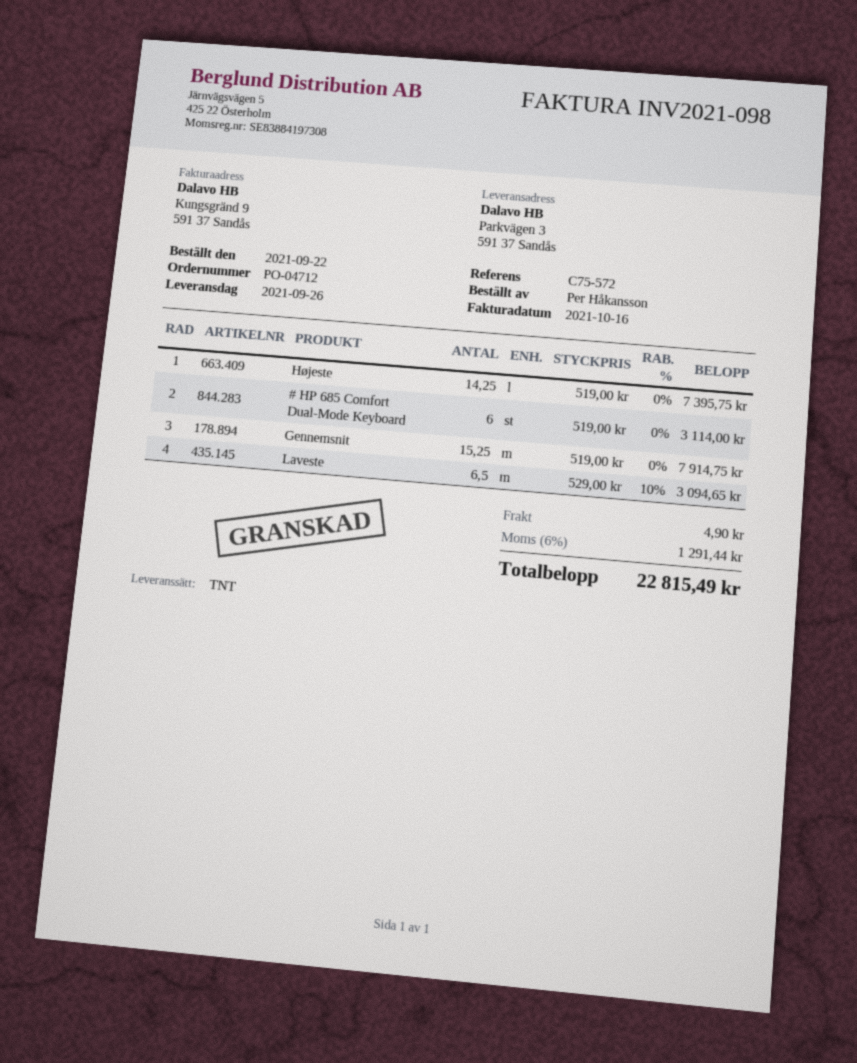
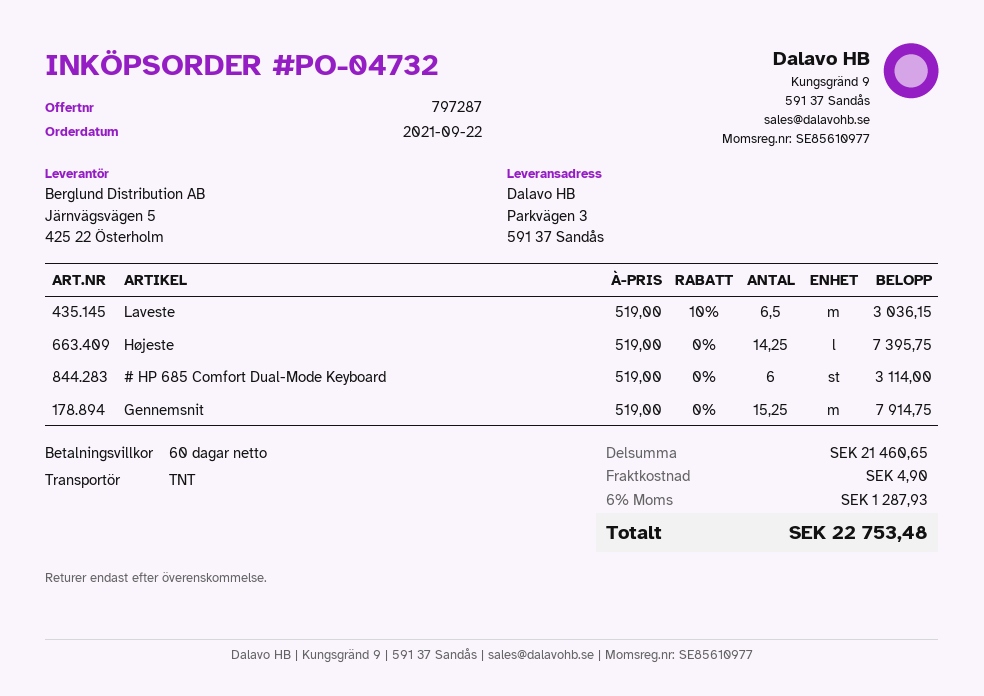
order number: PO-04712 -> PO-04732
Laveste: 6.5 x 529.00 - 10% = 3094.65 -> 6.5 x 519.00 - 10% = 3036.15
tax: 6% = 1291.44 -> 6% = 1287.93
total: 22815.49 -> 22753.48

